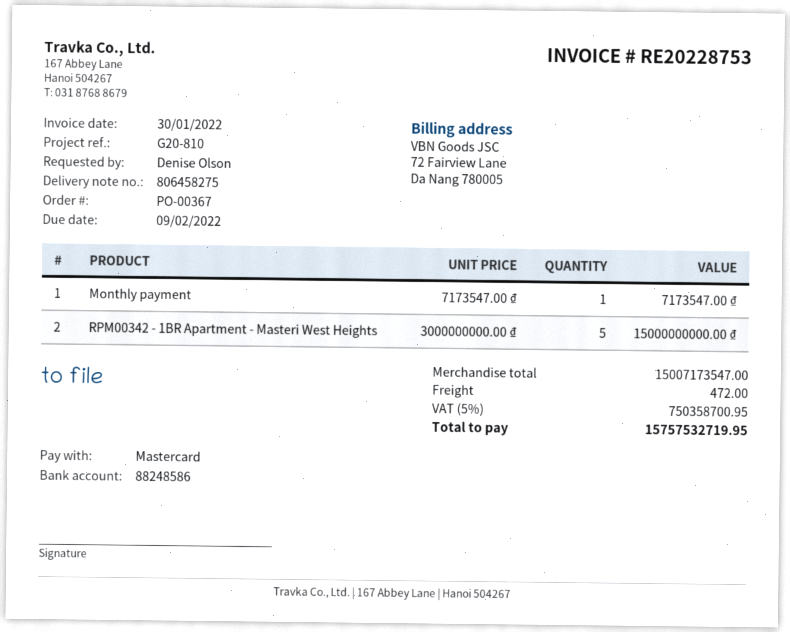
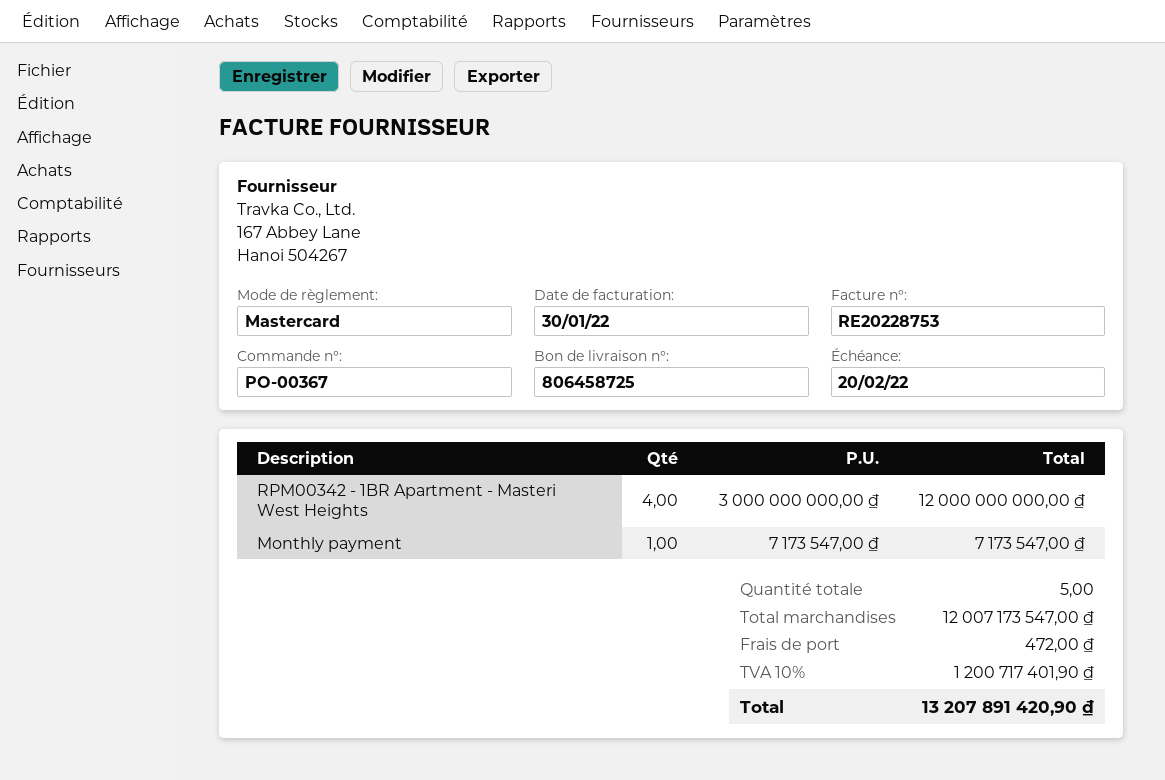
delivery note number: 806458275 -> 806458725
due date: 2022-02-09 -> 2022-02-20
RPM00342 - 1BR Apartment - Masteri West Heights: 5 x 3000000000.00 = 15000000000.00 -> 4 x 3000000000.00 = 12000000000.00
subtotal: 15007173547.00 -> 12007173547.00
tax: 5% = 750358700.95 -> 10% = 1200717401.90
total: 15757532719.95 -> 13207891420.90

